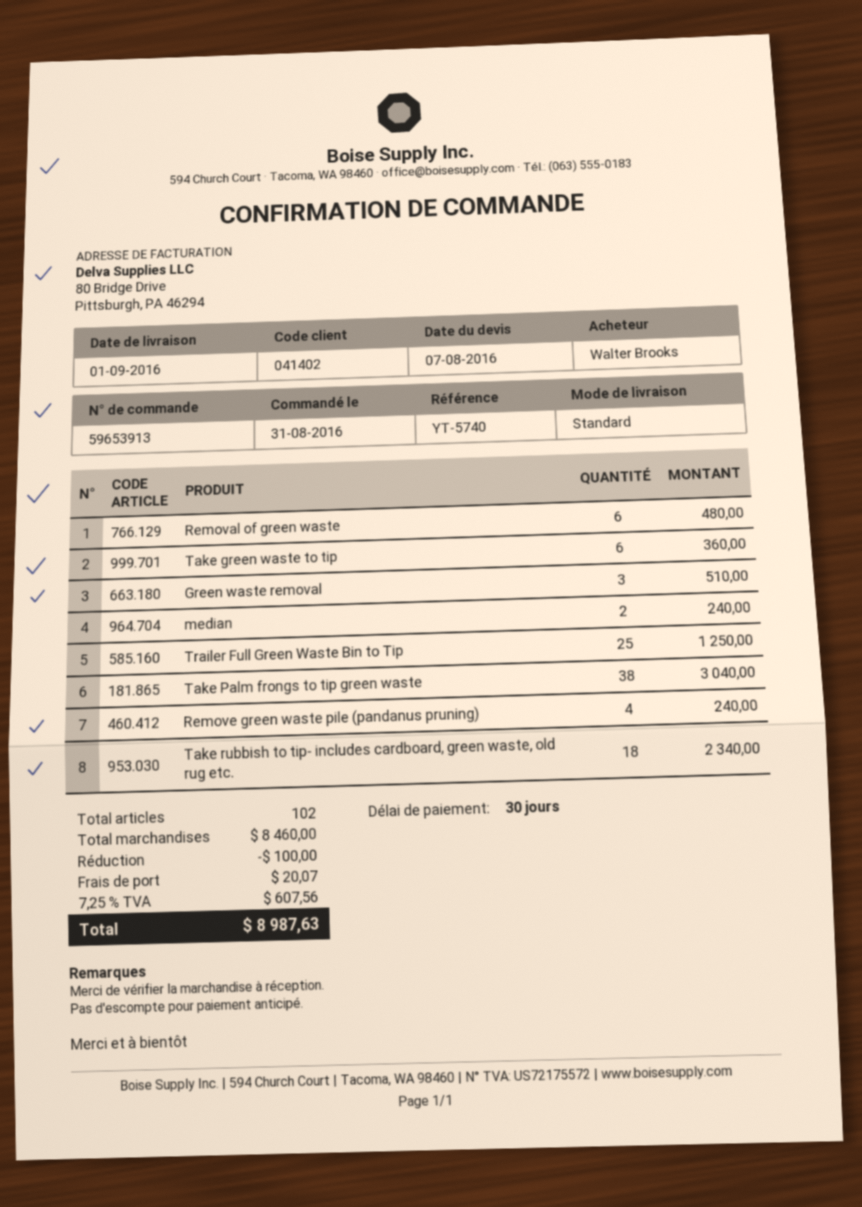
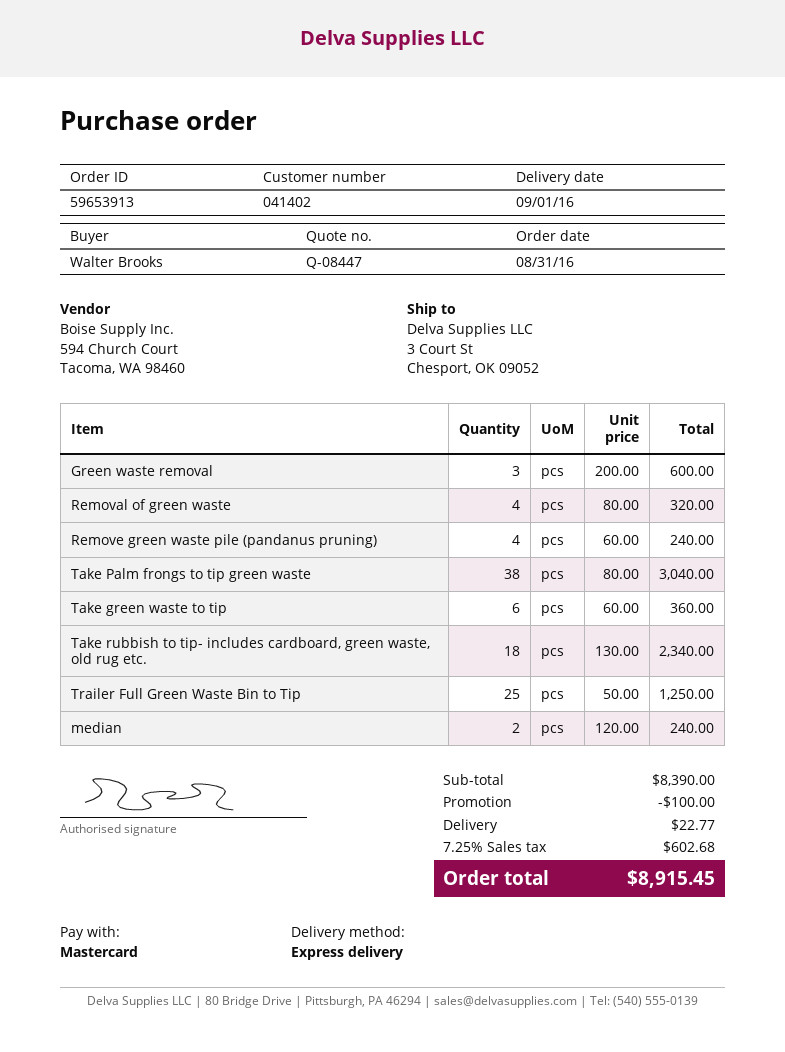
shipping method: standard -> express
Removal of green waste: 6 for 480.00 -> 4 for 320.00
Green waste removal: 3 for 510.00 -> 3 for 600.00
subtotal: 8460.00 -> 8390.00
shipping: 20.07 -> 22.77
tax: 7.25% = 607.56 -> 7.25% = 602.68
total: 8987.63 -> 8915.45

